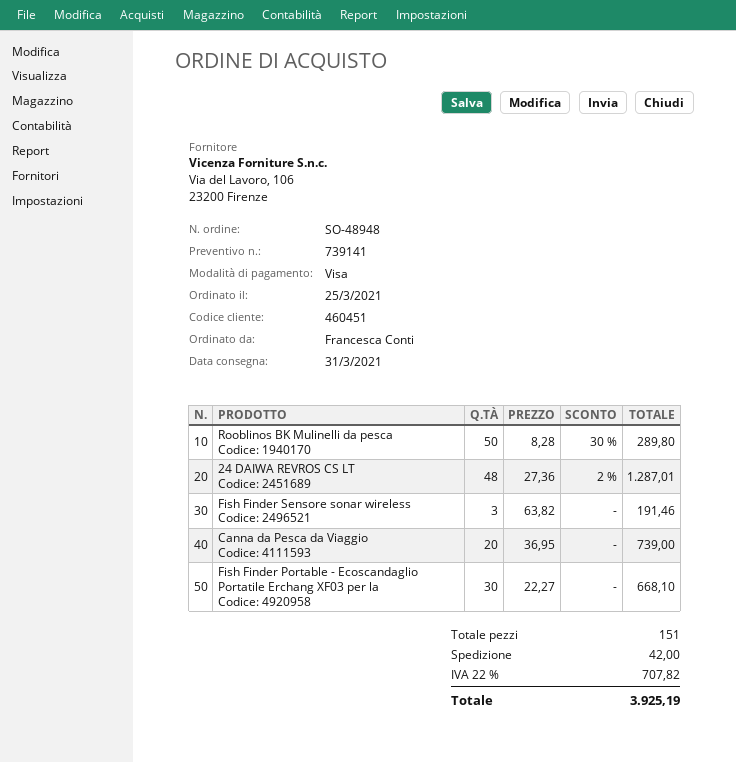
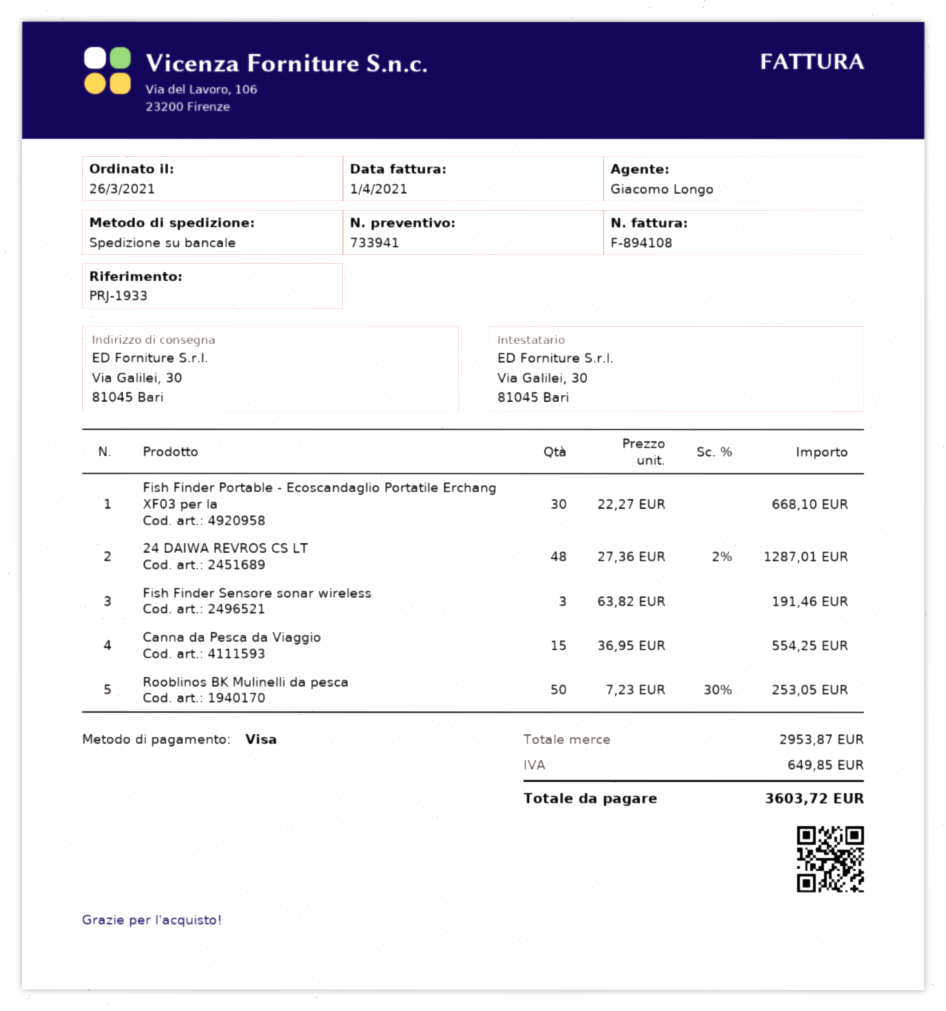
quote number: 739141 -> 733941
order date: 2021-03-25 -> 2021-03-26
Rooblinos BK Mulinelli da pesca: 50 x 8.28 - 30% = 289.80 -> 50 x 7.23 - 30% = 253.05
Canna da Pesca da Viaggio: 20 x 36.95 = 739.00 -> 15 x 36.95 = 554.25
shipping: 42.00 -> none
tax: 707.82 -> 649.85
total: 3925.19 -> 3603.72

